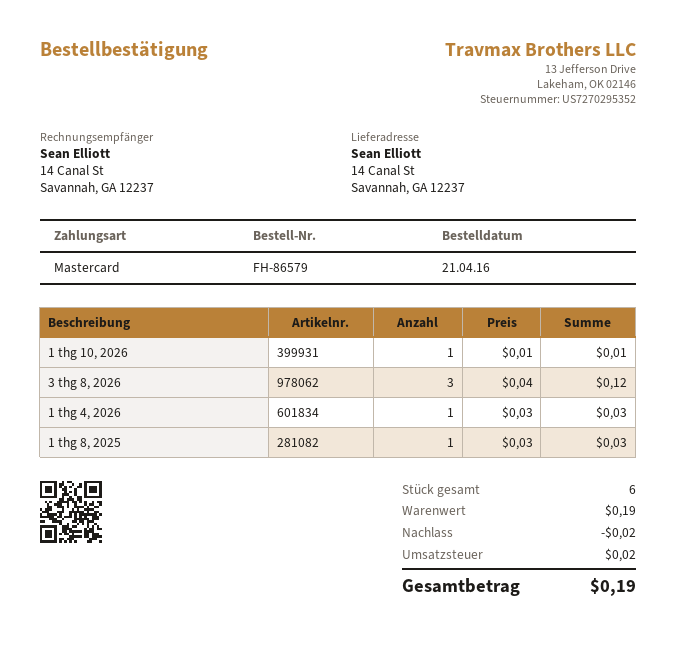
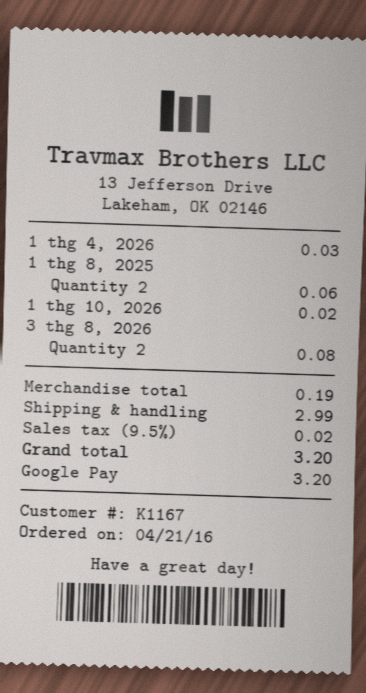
payment method: Mastercard -> Google Pay
1 thg 10, 2026: 1 for 0.01 -> 1 for 0.02
3 thg 8, 2026: 3 for 0.12 -> 2 for 0.08
1 thg 8, 2025: 1 for 0.03 -> 2 for 0.06
discount: 0.02 -> none
shipping: none -> 2.99
total: 0.19 -> 3.20

